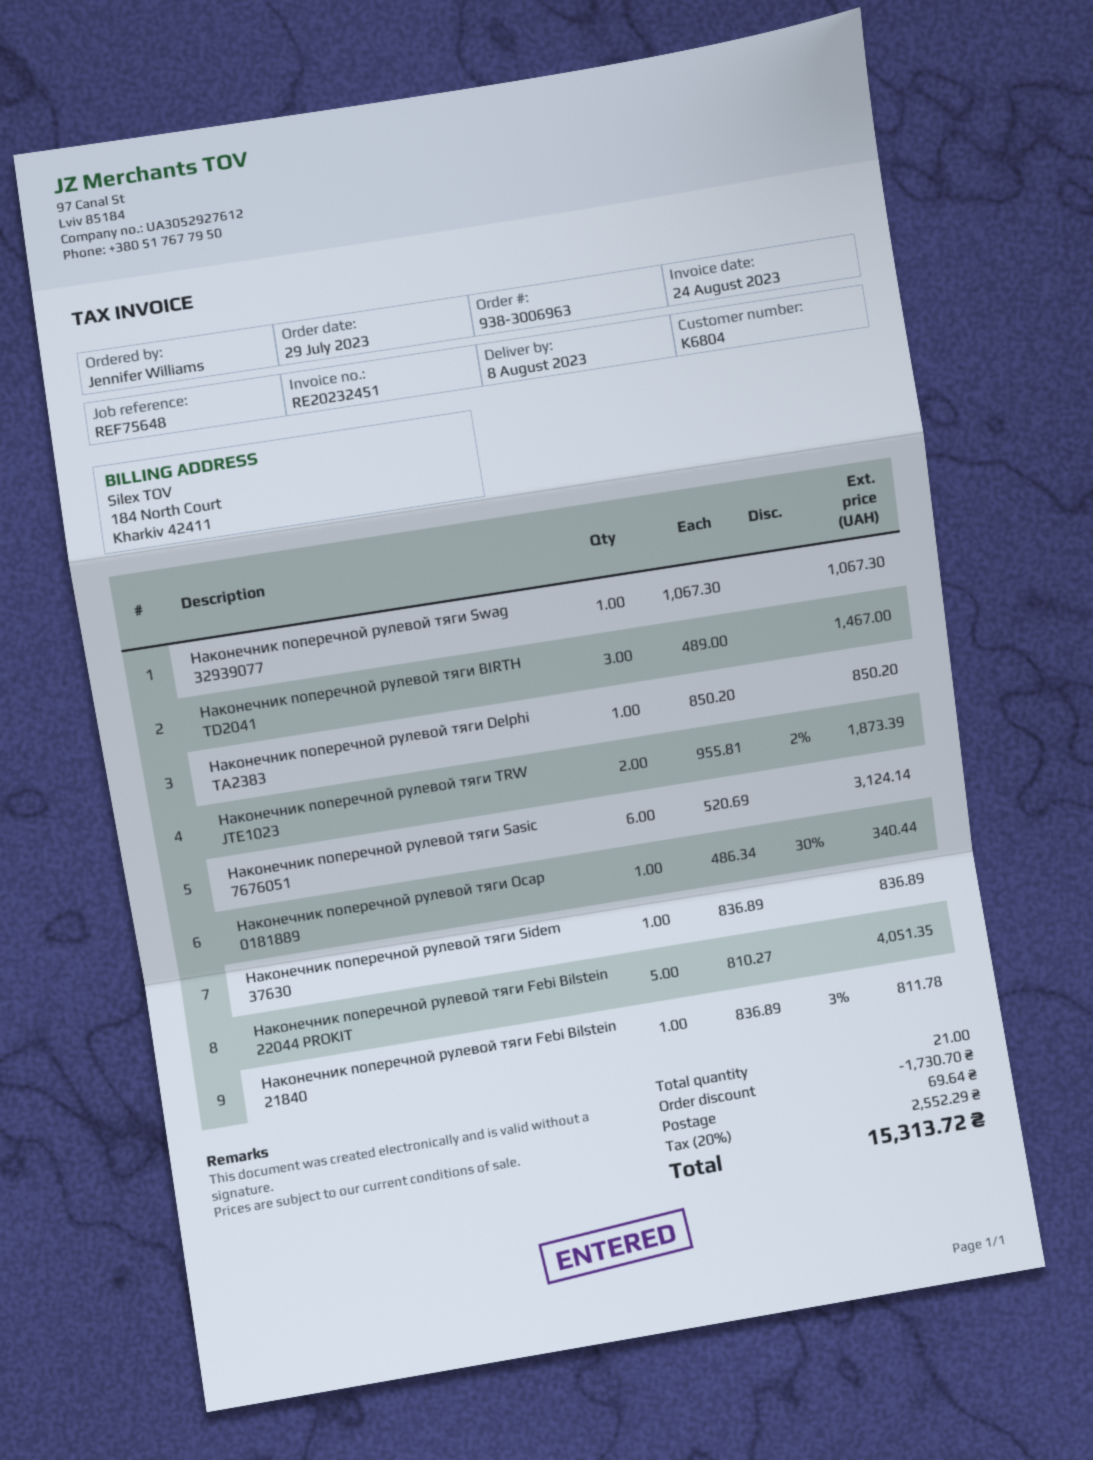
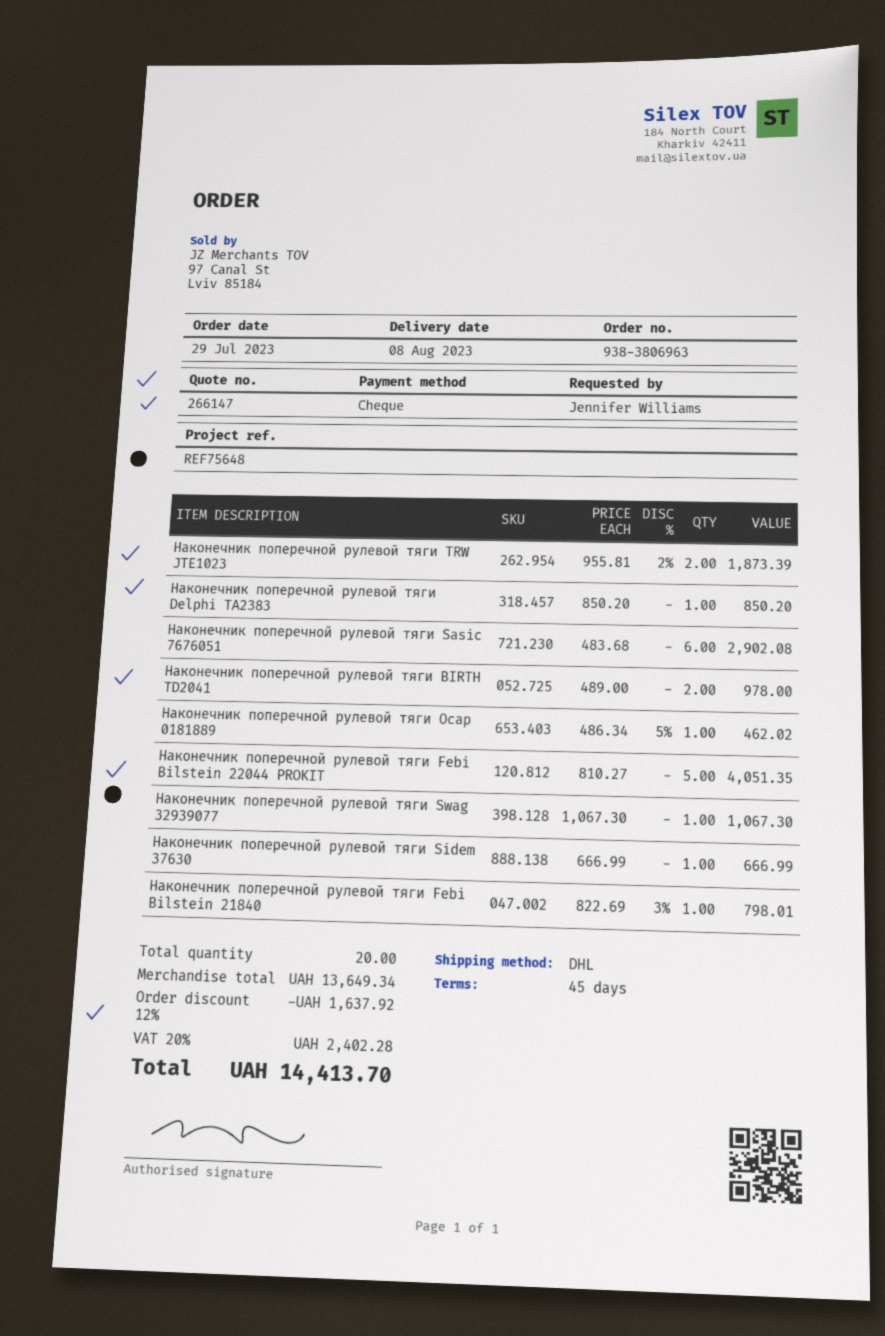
order number: 938-3006963 -> 938-3806963
Наконечник поперечной рулевой тяги BIRTH TD2041: 3 x 489.00 = 1467.00 -> 2 x 489.00 = 978.00
Наконечник поперечной рулевой тяги Sasic 7676051: 6 x 520.69 = 3124.14 -> 6 x 483.68 = 2902.08
Наконечник поперечной рулевой тяги Ocap 0181889: 1 x 486.34 - 30% = 340.44 -> 1 x 486.34 - 5% = 462.02
Наконечник поперечной рулевой тяги Sidem 37630: 1 x 836.89 = 836.89 -> 1 x 666.99 = 666.99
Наконечник поперечной рулевой тяги Febi Bilstein 21840: 1 x 836.89 - 3% = 811.78 -> 1 x 822.69 - 3% = 798.01
total quantity: 21 -> 20
discount: 1730.70 -> 1637.92
shipping: 69.64 -> none
tax: 20% = 2552.29 -> 20% = 2402.28
total: 15313.72 -> 14413.70

